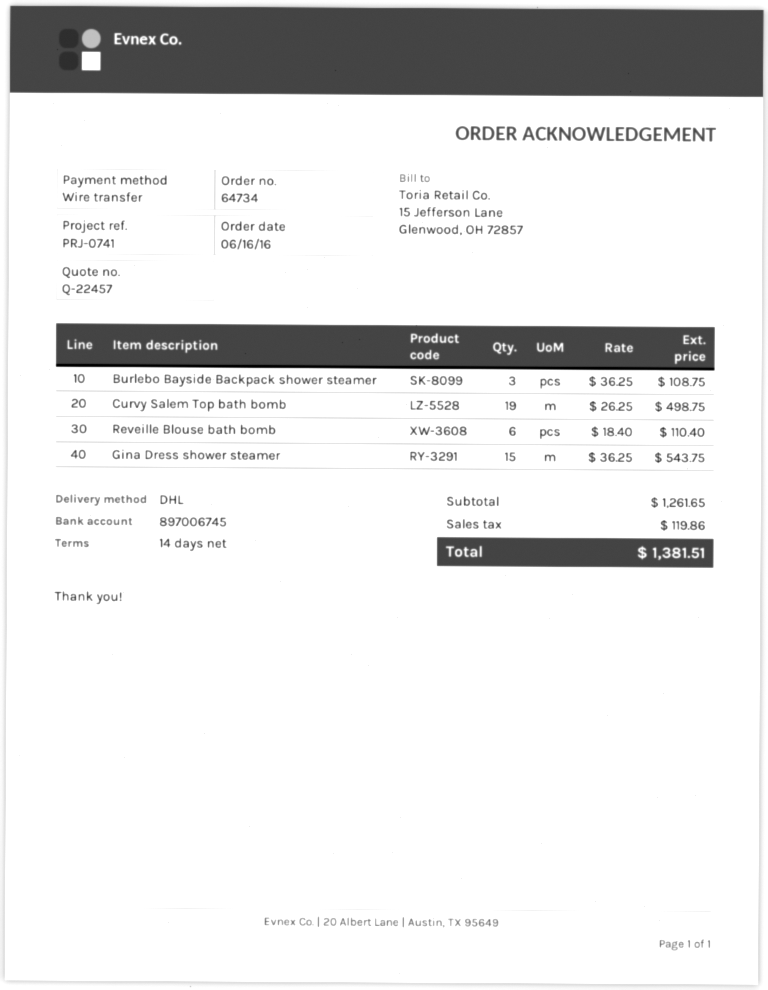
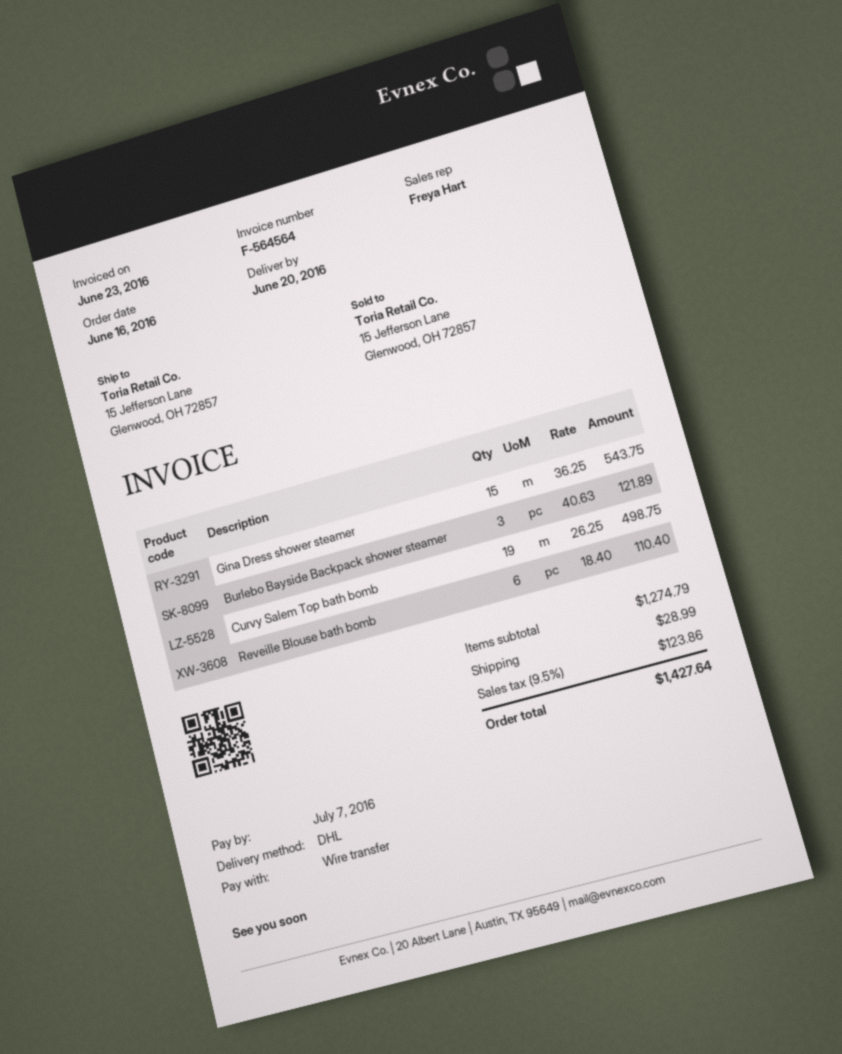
Burlebo Bayside Backpack shower steamer: 3 x 36.25 = 108.75 -> 3 x 40.63 = 121.89
subtotal: 1261.65 -> 1274.79
shipping: none -> 28.99
tax: 119.86 -> 123.86
total: 1381.51 -> 1427.64

